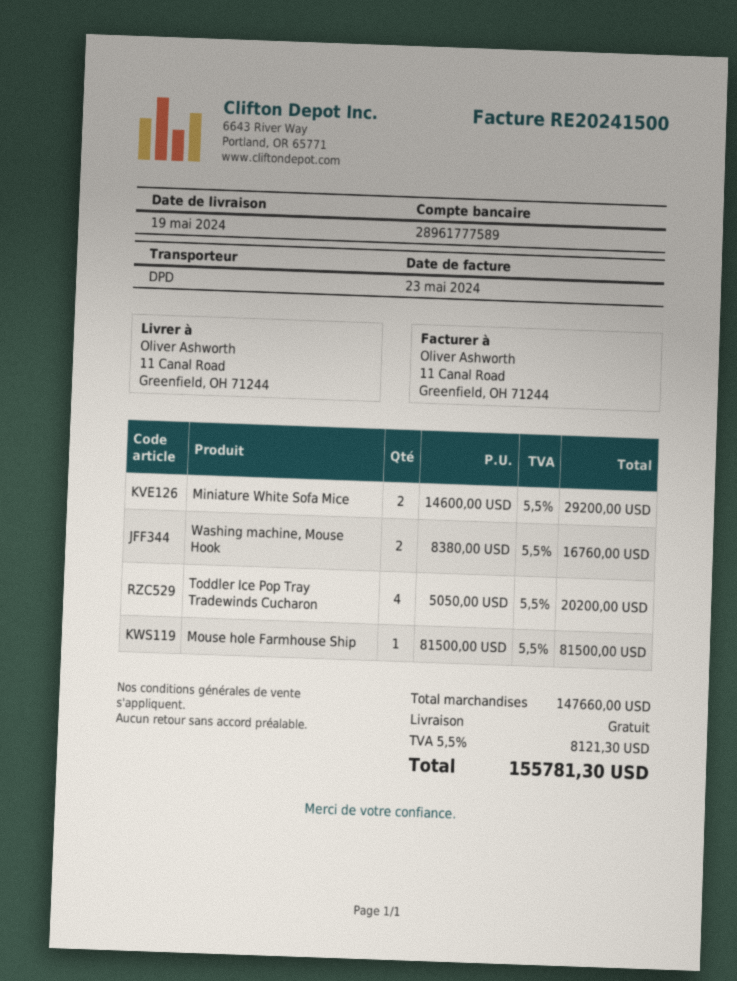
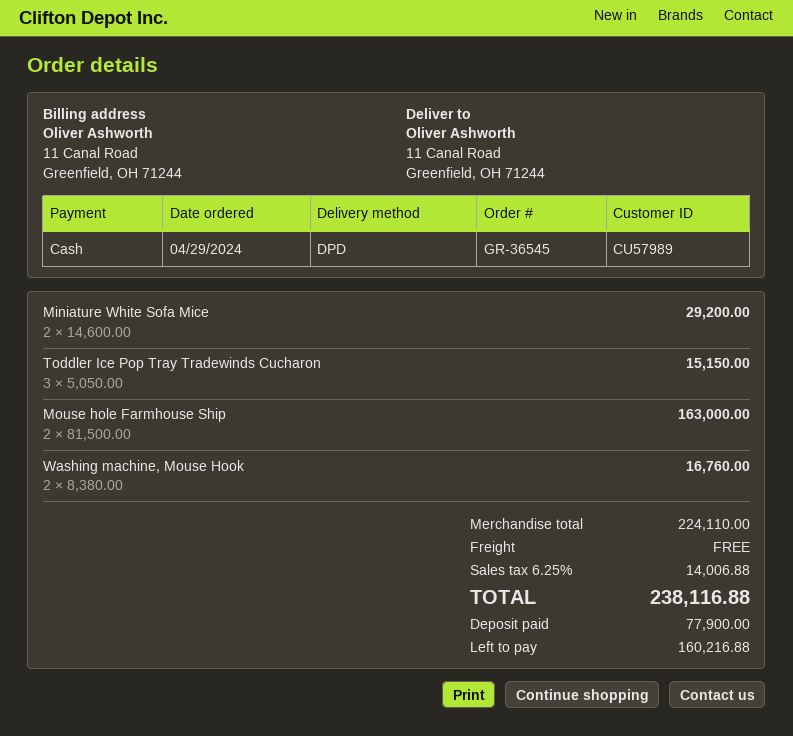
Toddler Ice Pop Tray Tradewinds Cucharon: 4 x 5050.00 = 20200.00 -> 3 x 5050.00 = 15150.00
Mouse hole Farmhouse Ship: 1 x 81500.00 = 81500.00 -> 2 x 81500.00 = 163000.00
subtotal: 147660.00 -> 224110.00
tax: 5.5% = 8121.30 -> 6.25% = 14006.88
total: 155781.30 -> 238116.88

